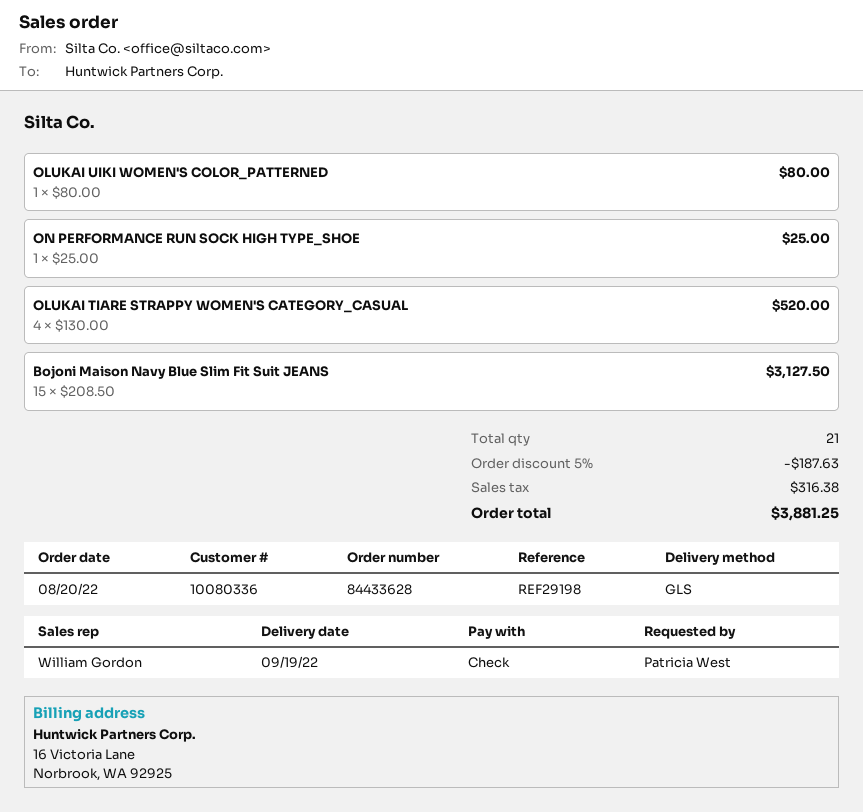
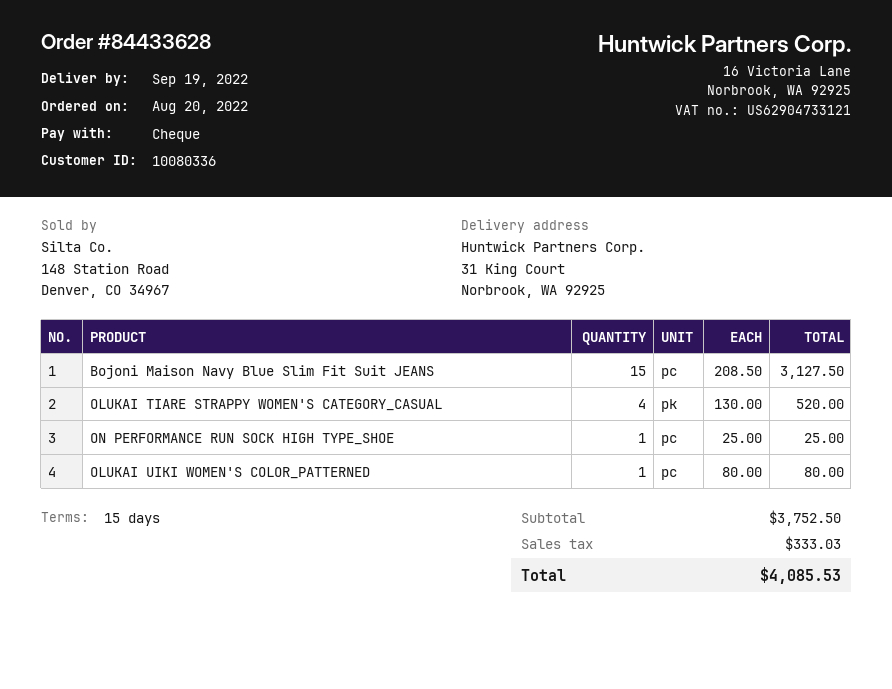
discount: 5% = 187.63 -> none
tax: 316.38 -> 333.03
total: 3881.25 -> 4085.53

